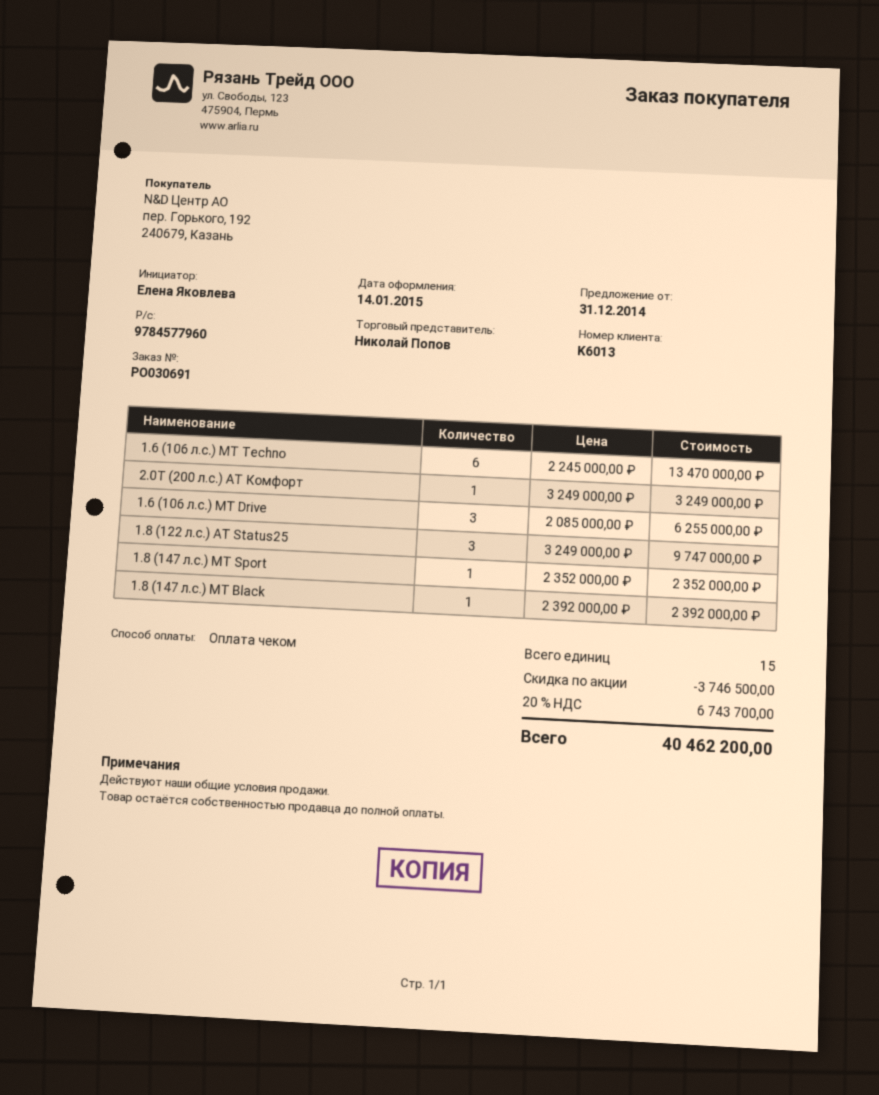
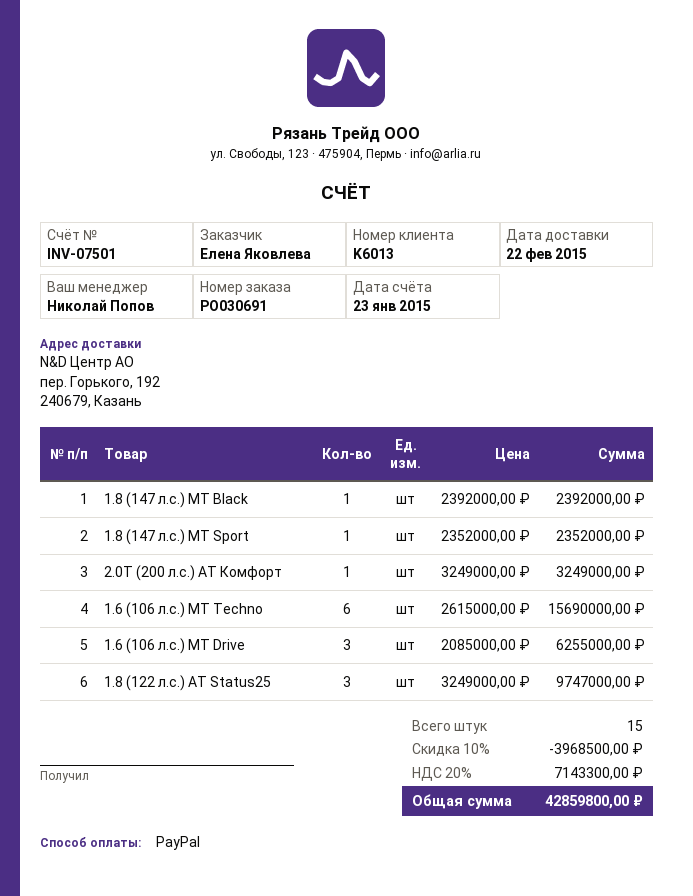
payment method: cheque -> PayPal
1.6 (106 л.с.) MT Techno: 6 x 2245000.00 = 13470000.00 -> 6 x 2615000.00 = 15690000.00
discount: 3746500.00 -> 3968500.00
tax: 20% = 6743700.00 -> 20% = 7143300.00
total: 40462200.00 -> 42859800.00

